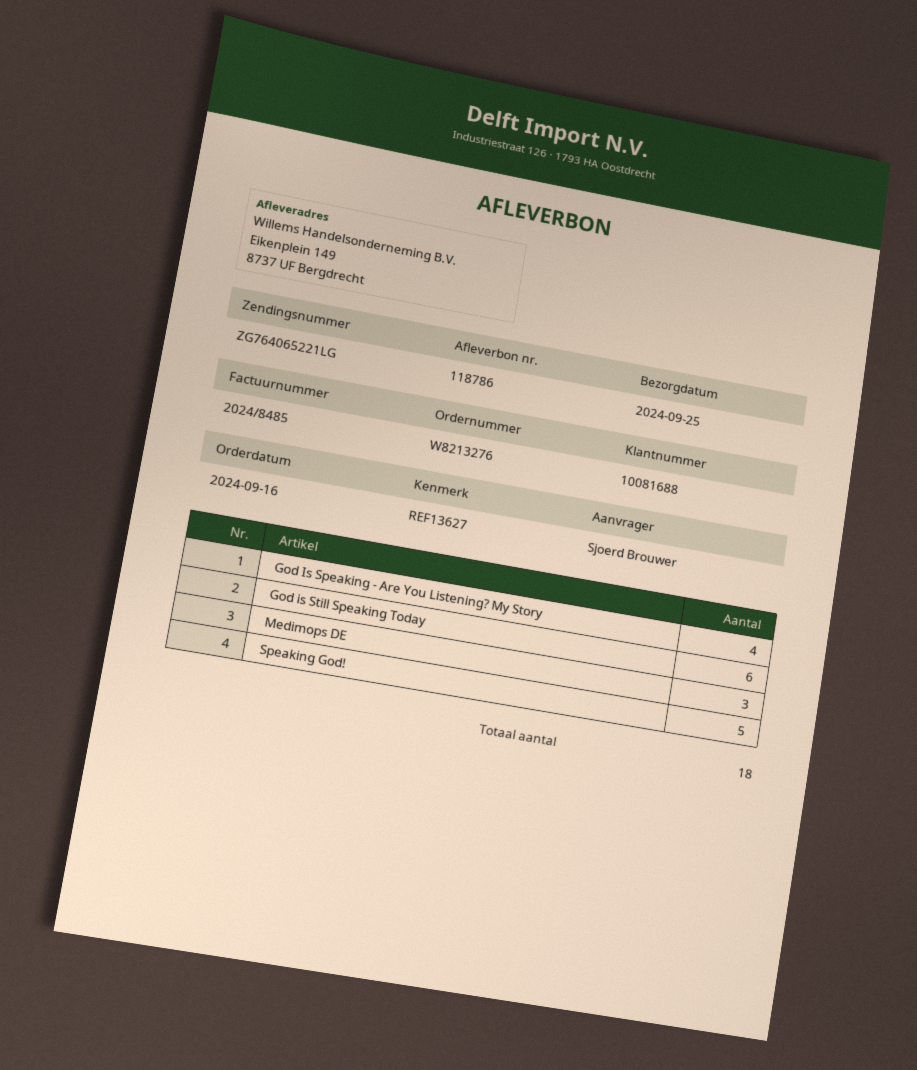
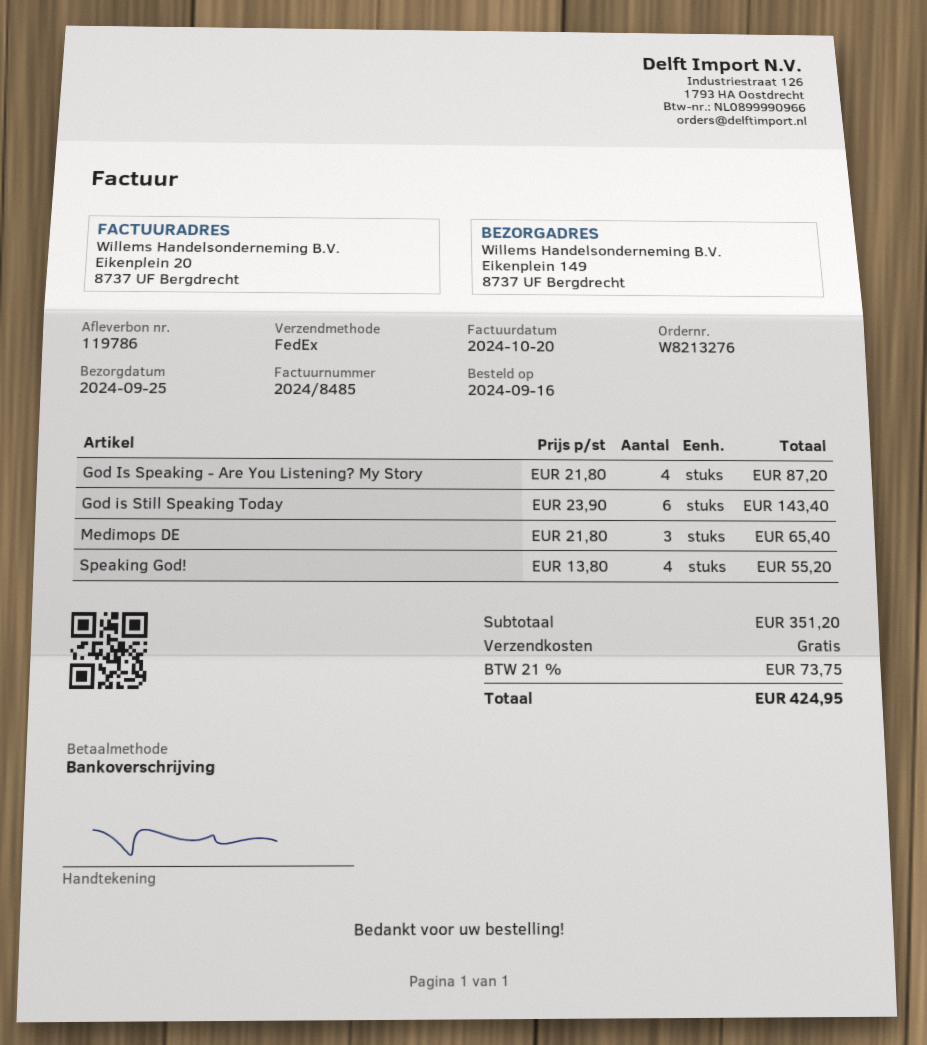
delivery note number: 118786 -> 119786
Speaking God!: 5 -> 4

